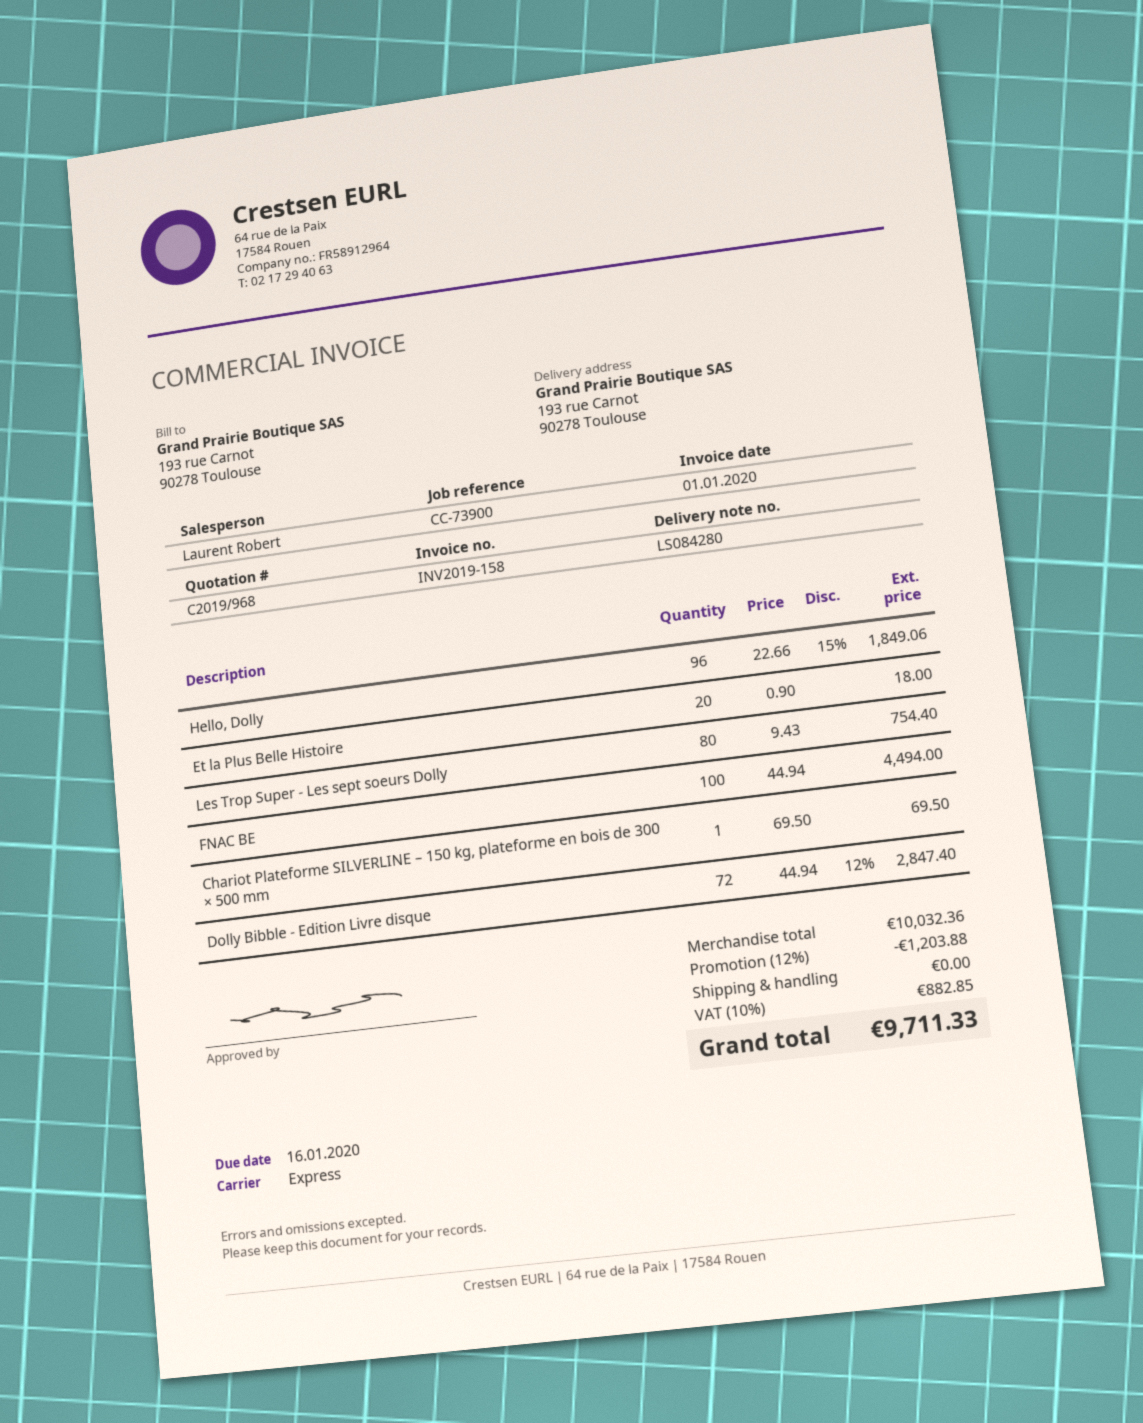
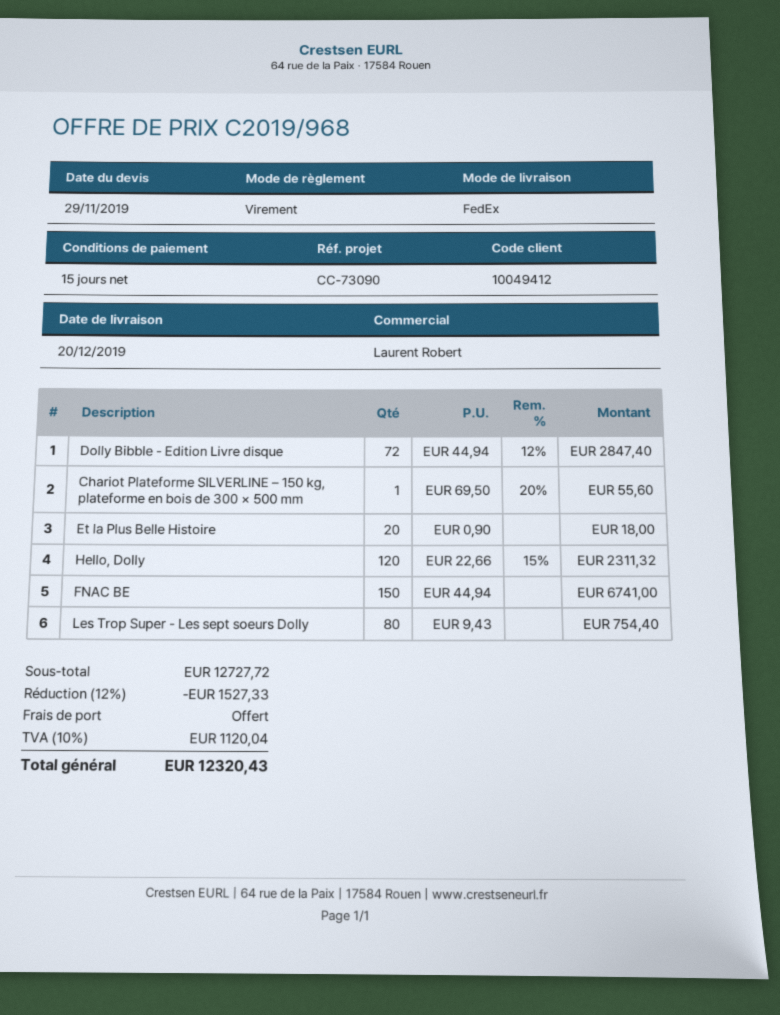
reference: CC-73900 -> CC-73090
shipping method: express -> FedEx
Hello, Dolly: 96 x 22.66 - 15% = 1849.06 -> 120 x 22.66 - 15% = 2311.32
FNAC BE: 100 x 44.94 = 4494.00 -> 150 x 44.94 = 6741.00
Chariot Plateforme SILVERLINE – 150 kg, plateforme en bois de 300 × 500 mm: 1 x 69.50 = 69.50 -> 1 x 69.50 - 20% = 55.60
subtotal: 10032.36 -> 12727.72
discount: 12% = 1203.88 -> 12% = 1527.33
tax: 10% = 882.85 -> 10% = 1120.04
total: 9711.33 -> 12320.43

